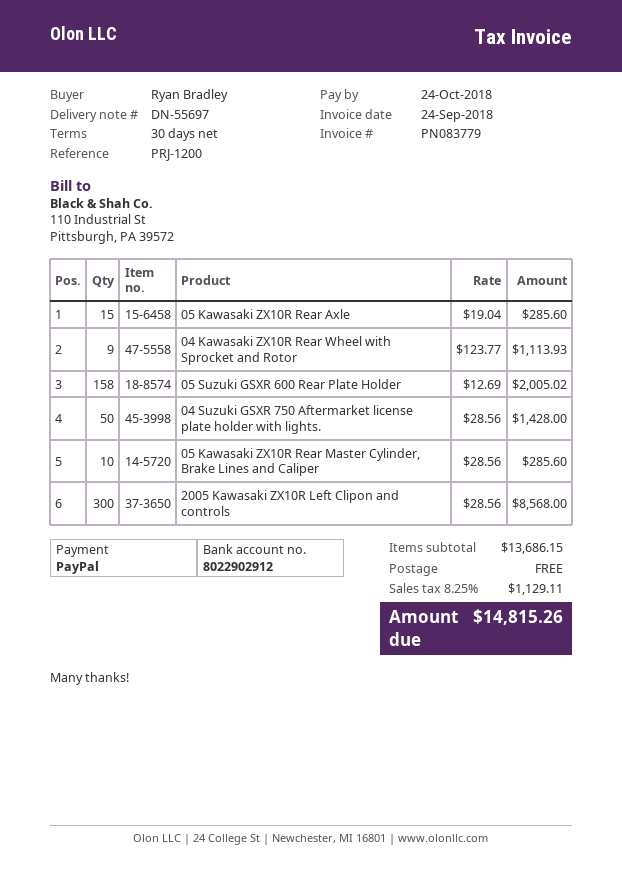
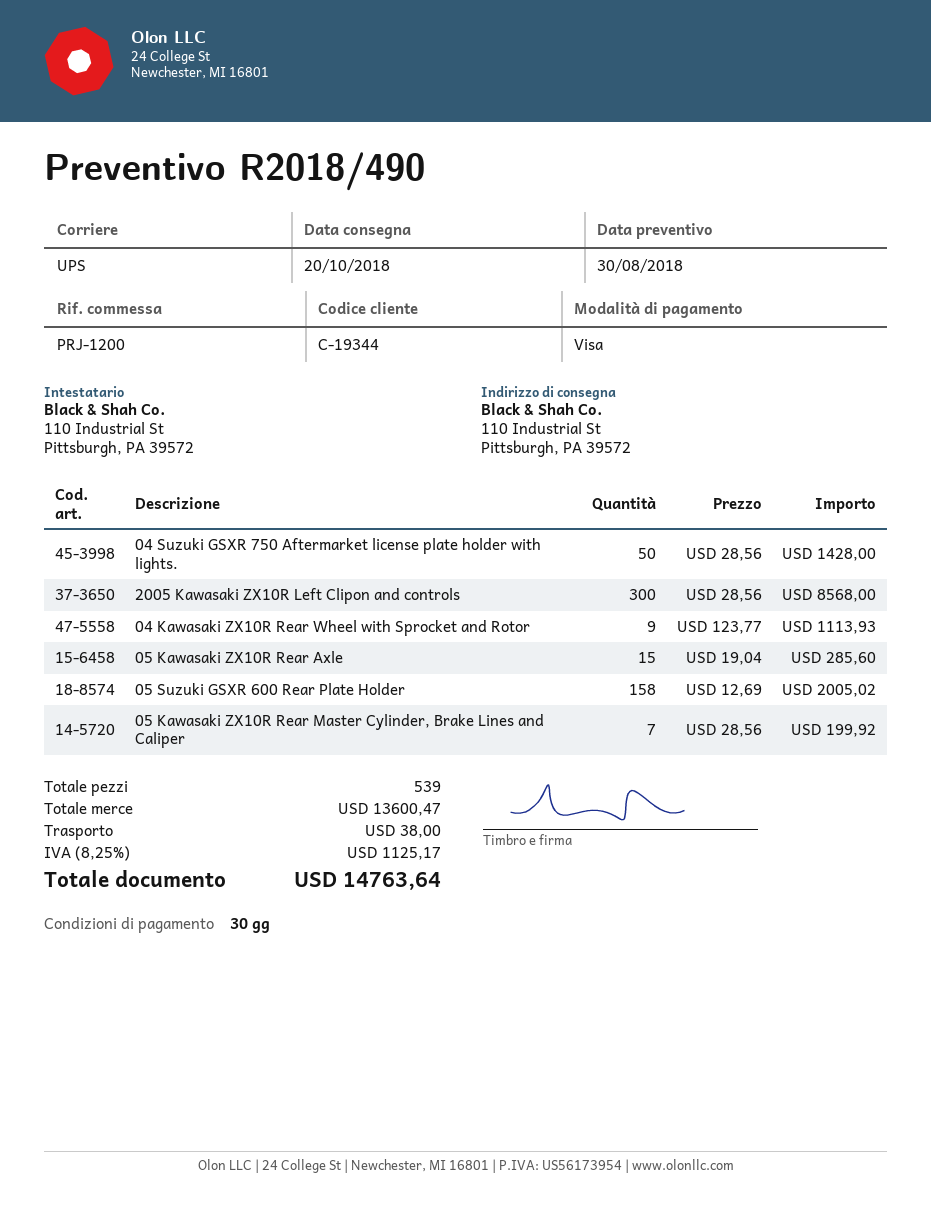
payment method: PayPal -> Visa
05 Kawasaki ZX10R Rear Master Cylinder, Brake Lines and Caliper: 10 x 28.56 = 285.60 -> 7 x 28.56 = 199.92
subtotal: 13686.15 -> 13600.47
shipping: 0.00 -> 38.00
tax: 8.25% = 1129.11 -> 8.25% = 1125.17
total: 14815.26 -> 14763.64

